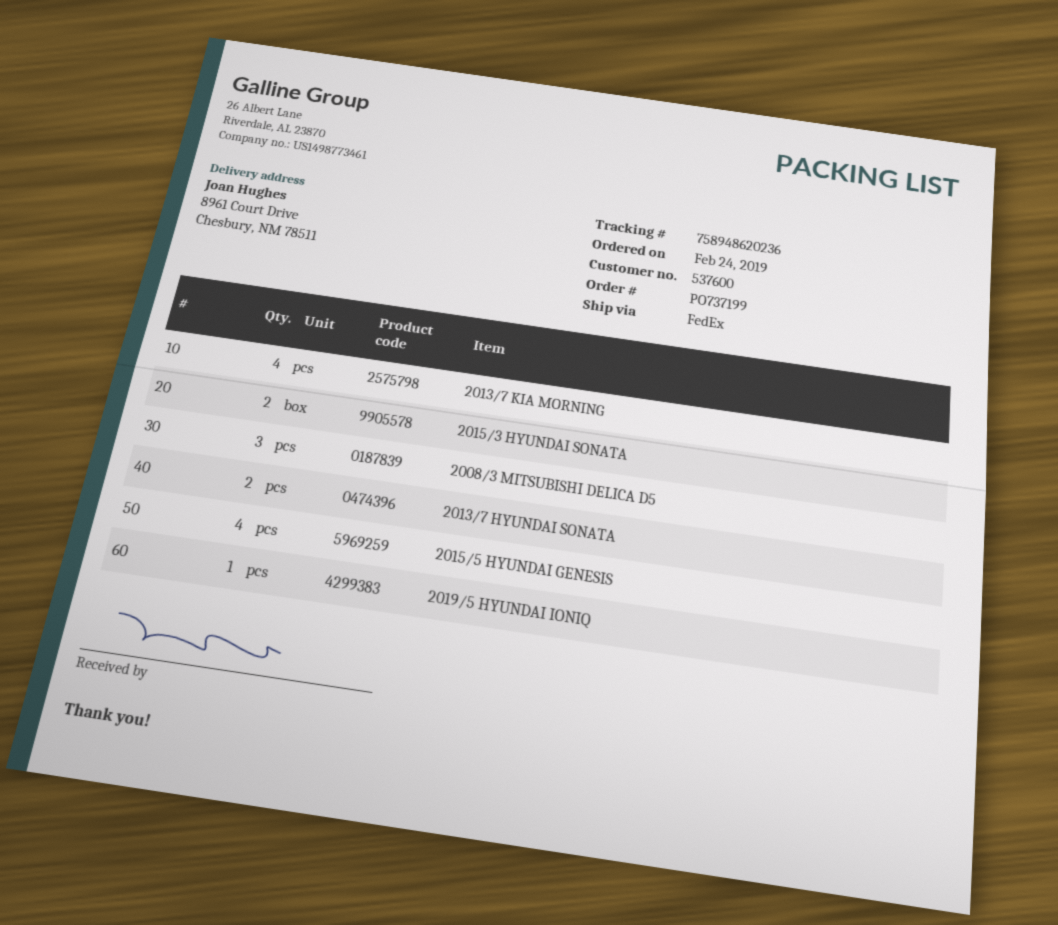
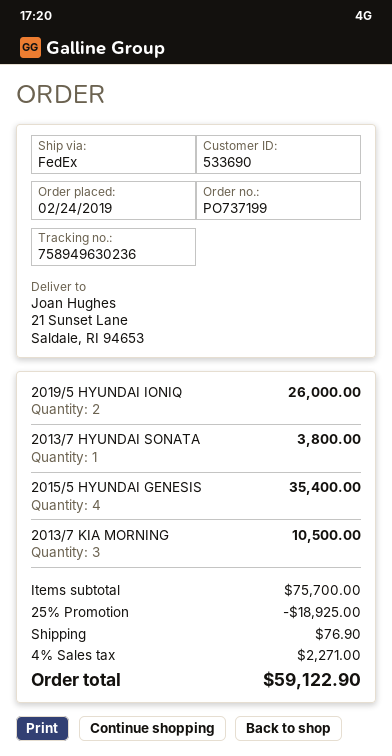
customer number: 537600 -> 533690
tracking number: 758948620236 -> 758949630236
ship to: 8961 Court Drive, Chesbury, NM 78511 -> 21 Sunset Lane, Saldale, RI 94653
2013/7 KIA MORNING: 4 -> 3
2015/3 HYUNDAI SONATA: 2 -> none
2008/3 MITSUBISHI DELICA D5: 3 -> none
2013/7 HYUNDAI SONATA: 2 -> 1
2019/5 HYUNDAI IONIQ: 1 -> 2

